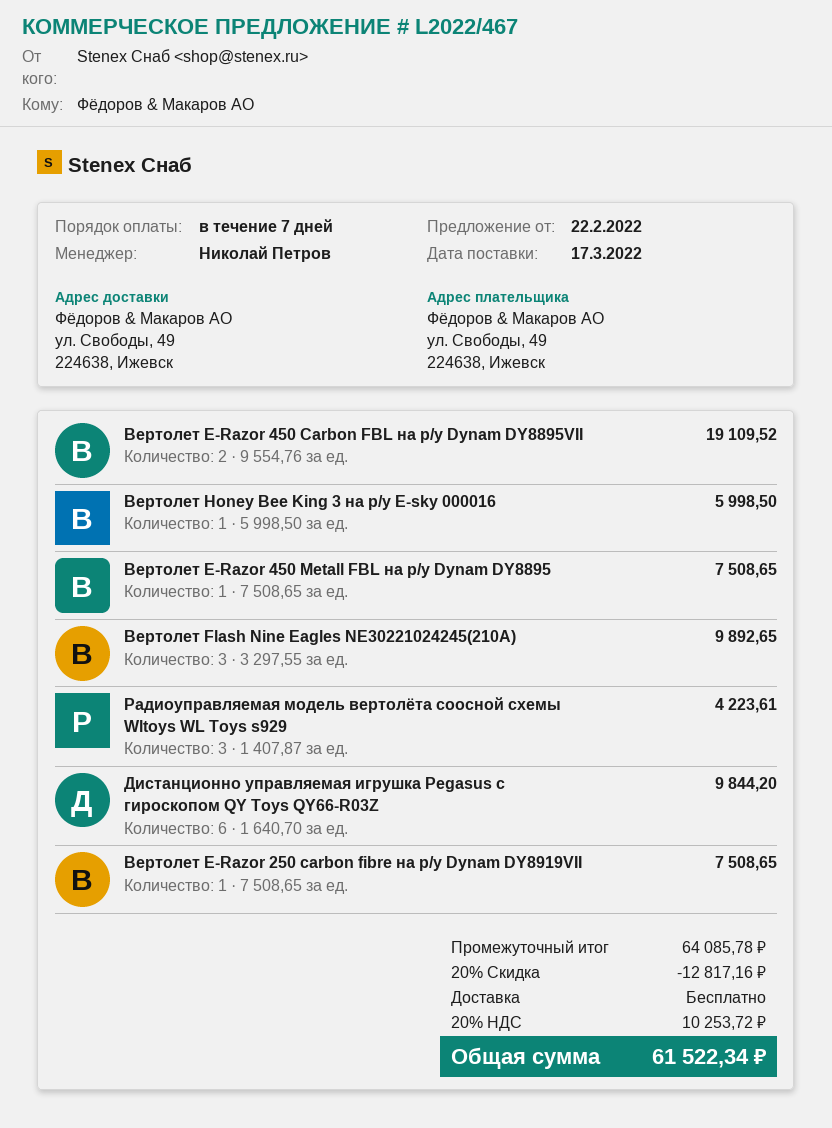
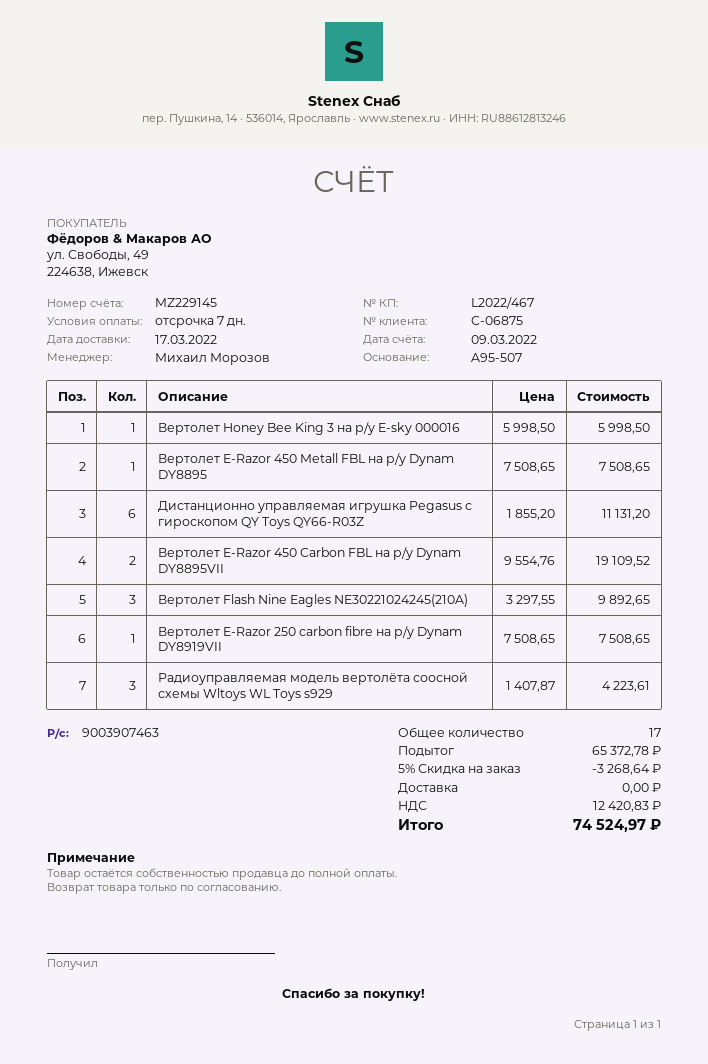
sales rep: Николай Петров -> Михаил Морозов
Дистанционно управляемая игрушка Pegasus с гироскопом QY Toys QY66-R03Z: 6 x 1640.70 = 9844.20 -> 6 x 1855.20 = 11131.20
subtotal: 64085.78 -> 65372.78
discount: 20% = 12817.16 -> 5% = 3268.64
tax: 10253.72 -> 12420.83
total: 61522.34 -> 74524.97

